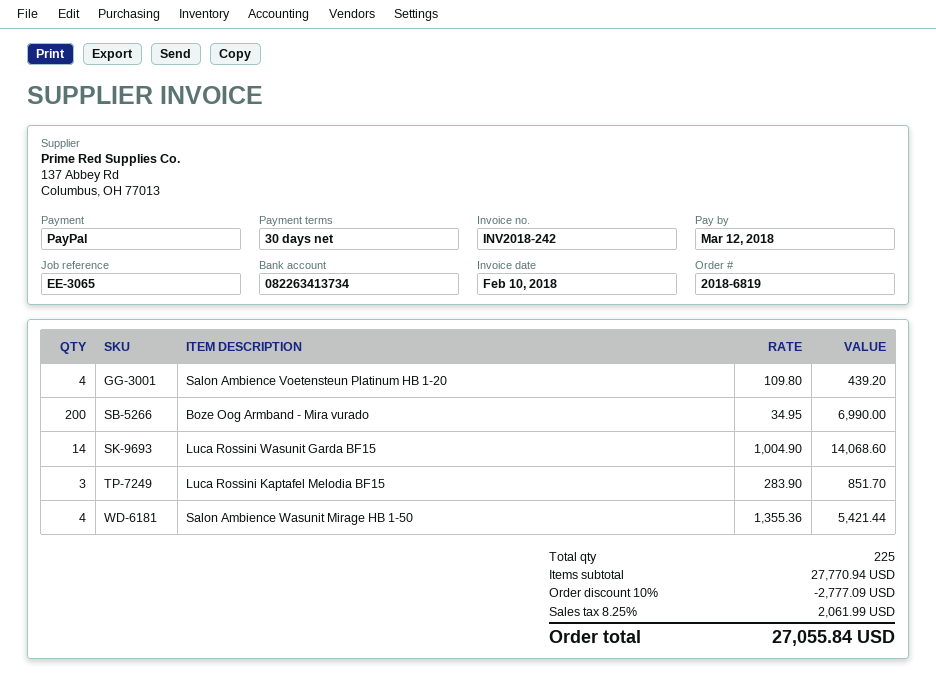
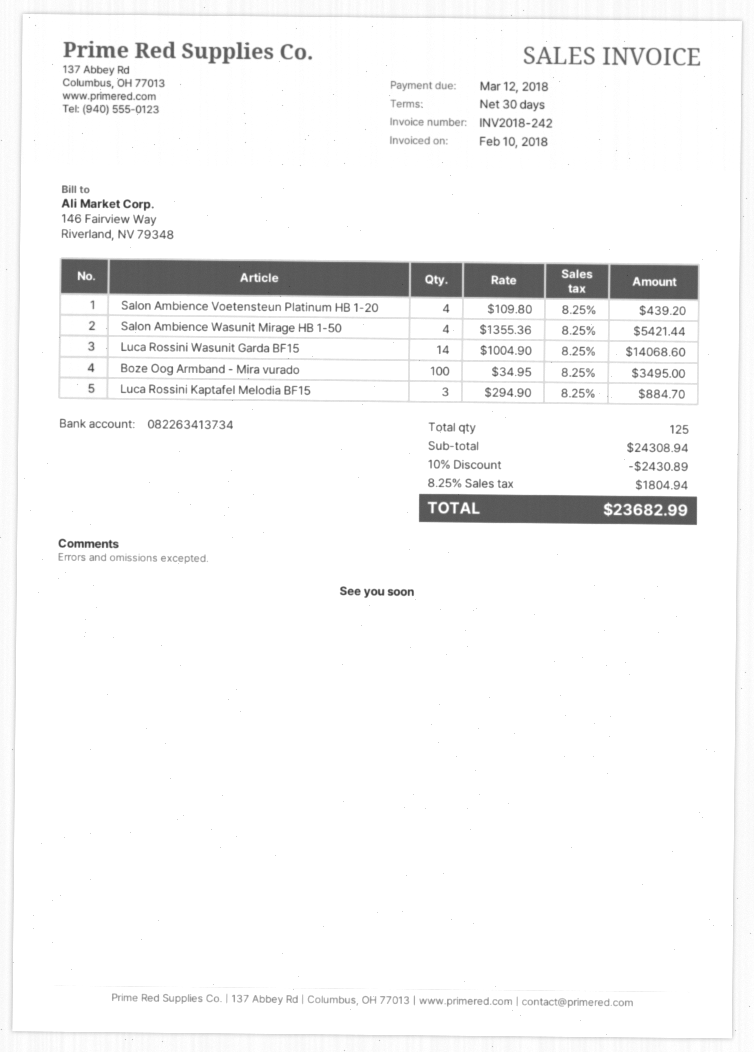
Boze Oog Armband - Mira vurado: 200 x 34.95 = 6990.00 -> 100 x 34.95 = 3495.00
Luca Rossini Kaptafel Melodia BF15: 3 x 283.90 = 851.70 -> 3 x 294.90 = 884.70
total quantity: 225 -> 125
subtotal: 27770.94 -> 24308.94
discount: 10% = 2777.09 -> 10% = 2430.89
tax: 8.25% = 2061.99 -> 8.25% = 1804.94
total: 27055.84 -> 23682.99

